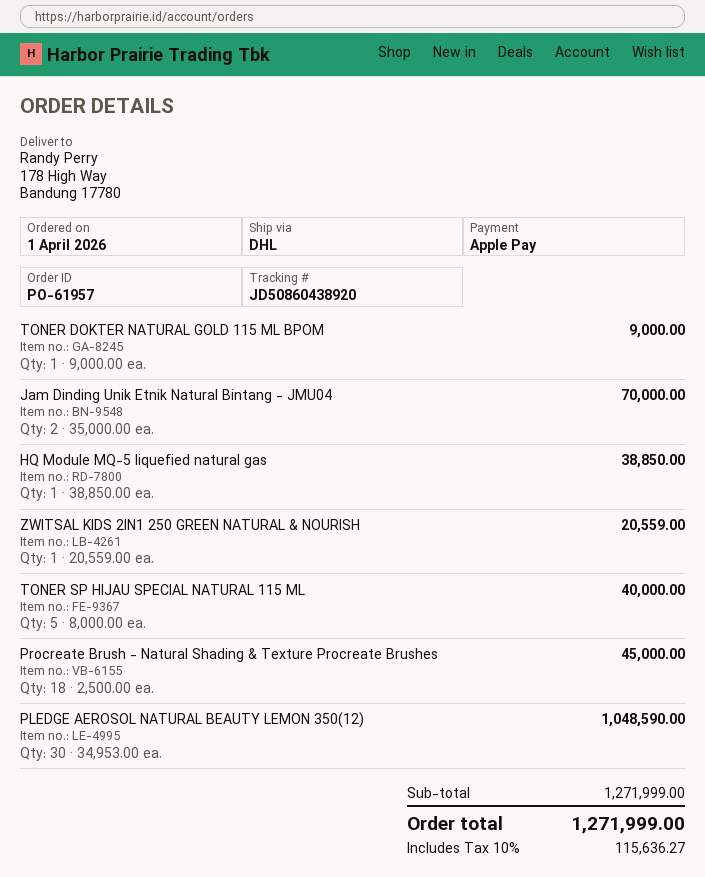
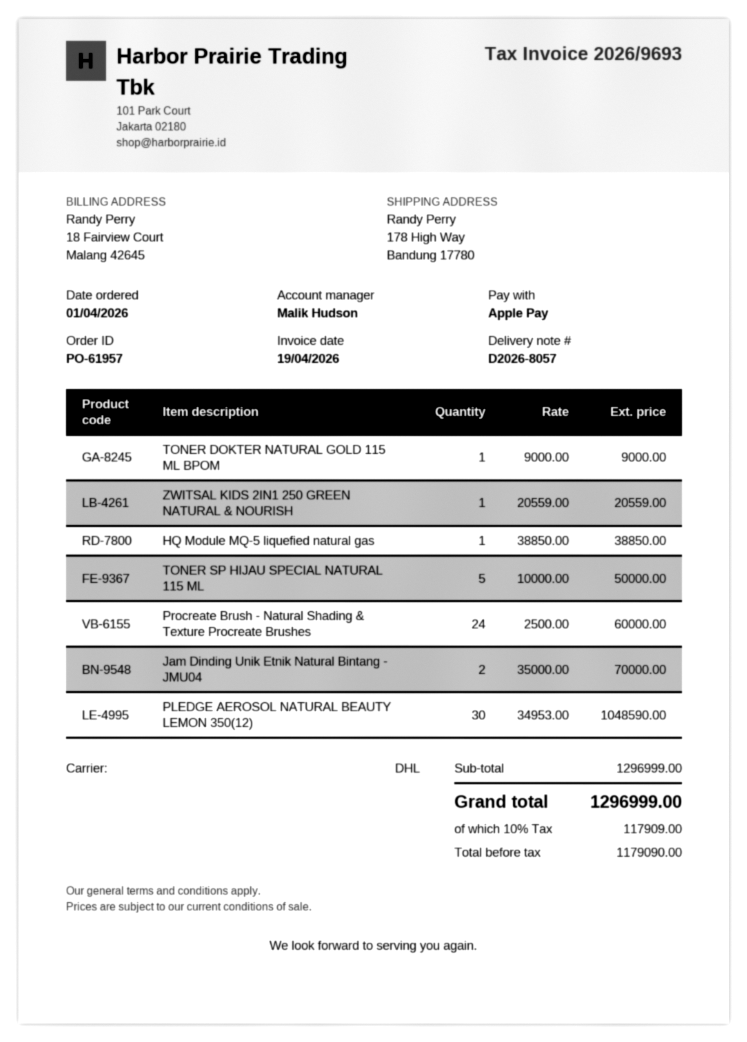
TONER SP HIJAU SPECIAL NATURAL 115 ML: 5 x 8000.00 = 40000.00 -> 5 x 10000.00 = 50000.00
Procreate Brush - Natural Shading & Texture Procreate Brushes: 18 x 2500.00 = 45000.00 -> 24 x 2500.00 = 60000.00
subtotal: 1271999.00 -> 1296999.00
tax: 10% = 115636.27 -> 10% = 117909.00
total: 1271999.00 -> 1296999.00

